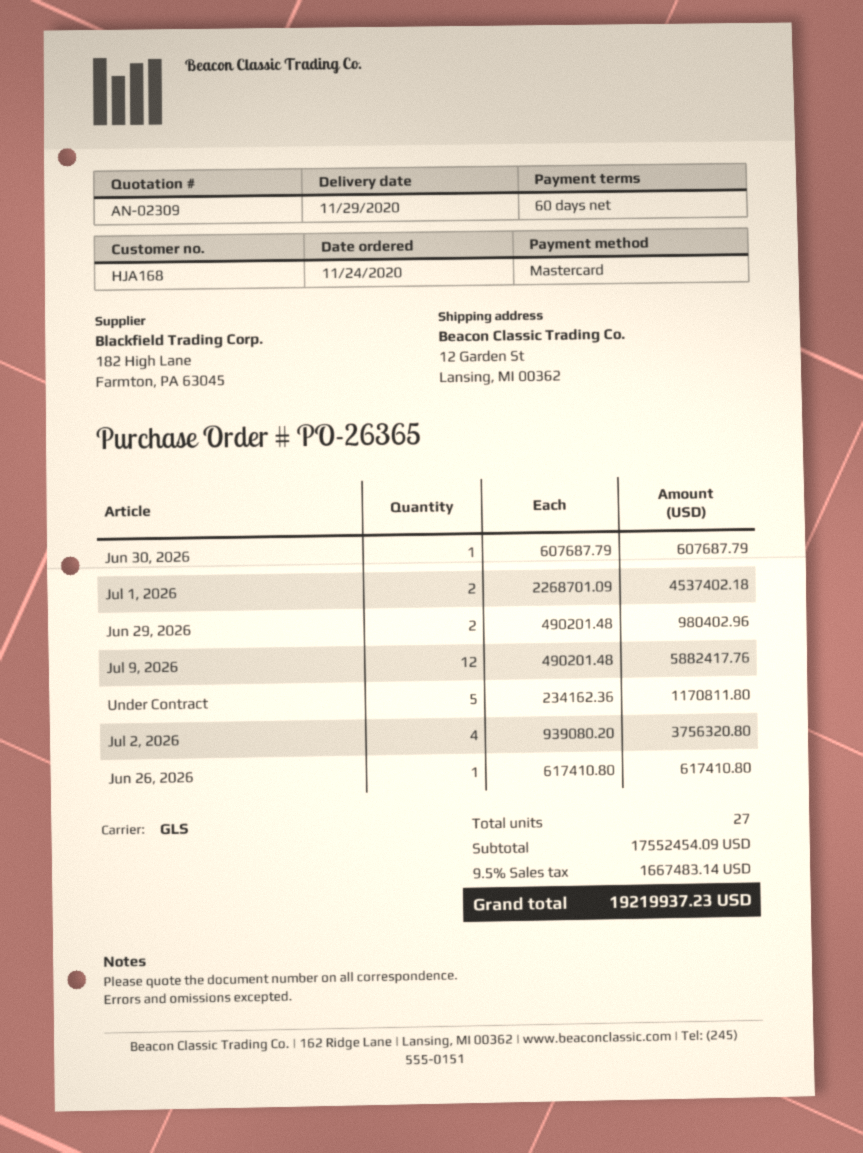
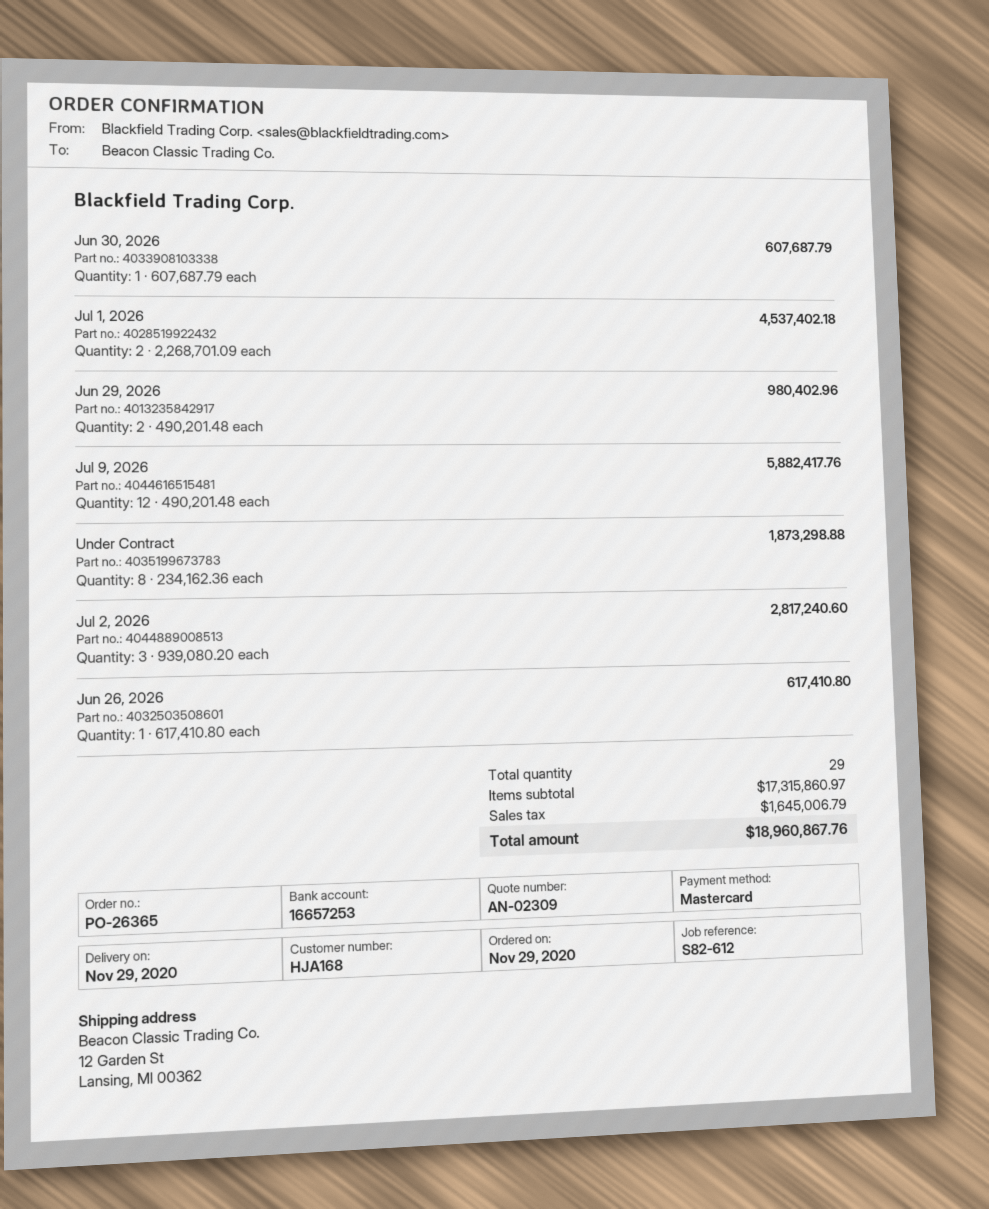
order date: 2020-11-24 -> 2020-11-29
Under Contract: 5 x 234162.36 = 1170811.80 -> 8 x 234162.36 = 1873298.88
Jul 2, 2026: 4 x 939080.20 = 3756320.80 -> 3 x 939080.20 = 2817240.60
total quantity: 27 -> 29
subtotal: 17552454.09 -> 17315860.97
tax: 1667483.14 -> 1645006.79
total: 19219937.23 -> 18960867.76

